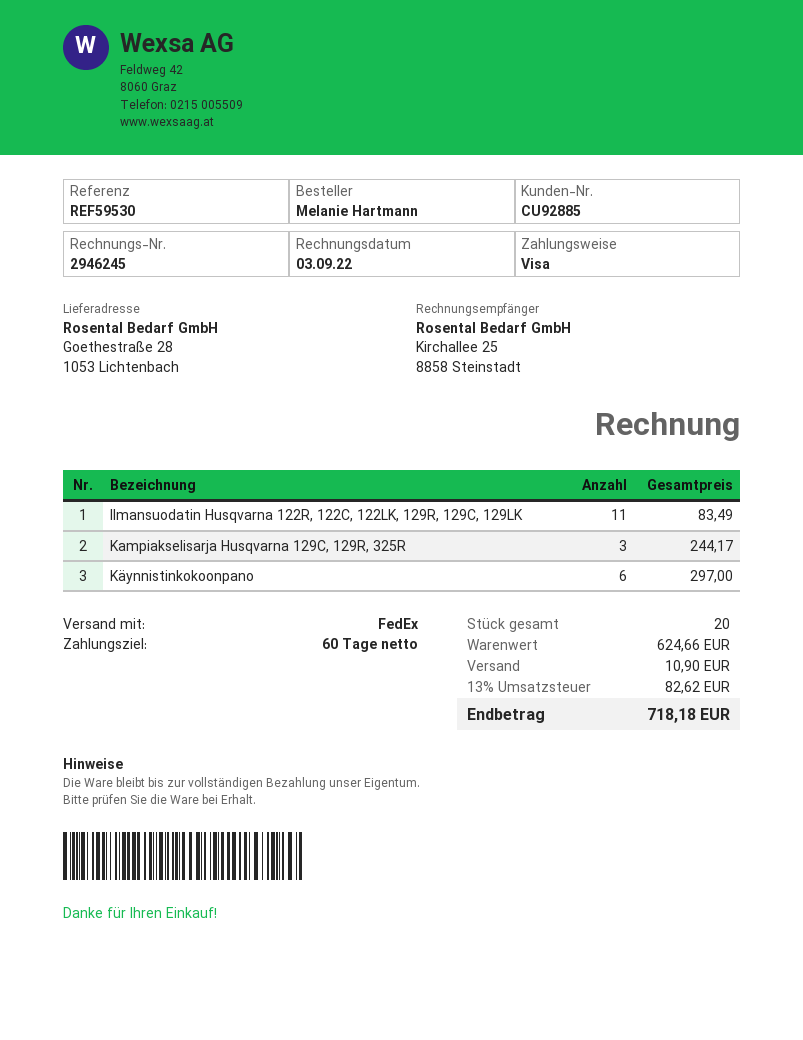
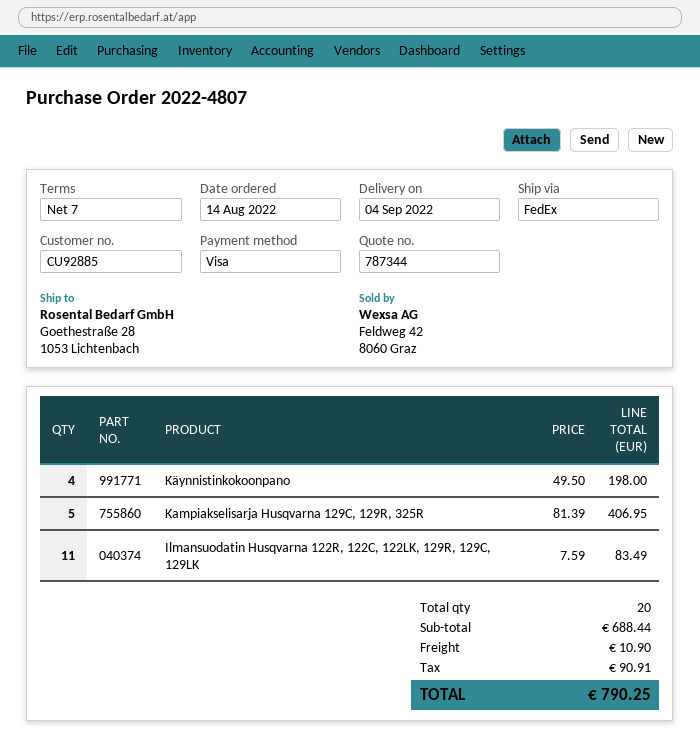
payment terms: 60 days -> 7 days
Kampiakselisarja Husqvarna 129C, 129R, 325R: 3 for 244.17 -> 5 for 406.95
Käynnistinkokoonpano: 6 for 297.00 -> 4 for 198.00
subtotal: 624.66 -> 688.44
tax: 82.62 -> 90.91
total: 718.18 -> 790.25

